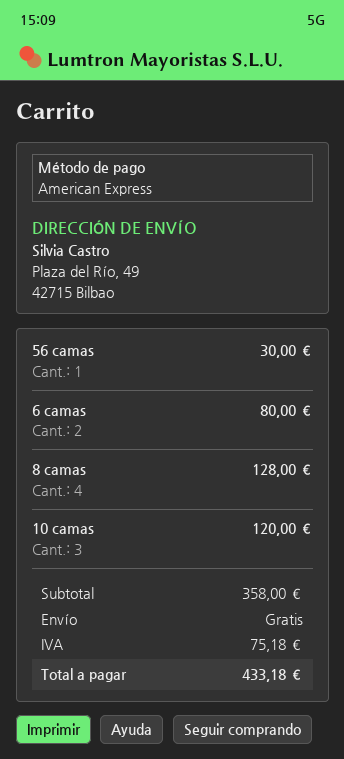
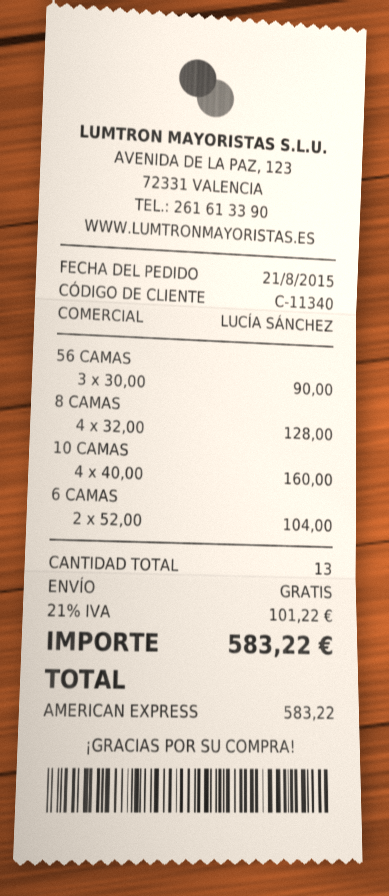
56 camas: 1 for 30.00 -> 3 for 90.00
6 camas: 2 for 80.00 -> 2 for 104.00
10 camas: 3 for 120.00 -> 4 for 160.00
tax: 75.18 -> 101.22
total: 433.18 -> 583.22

